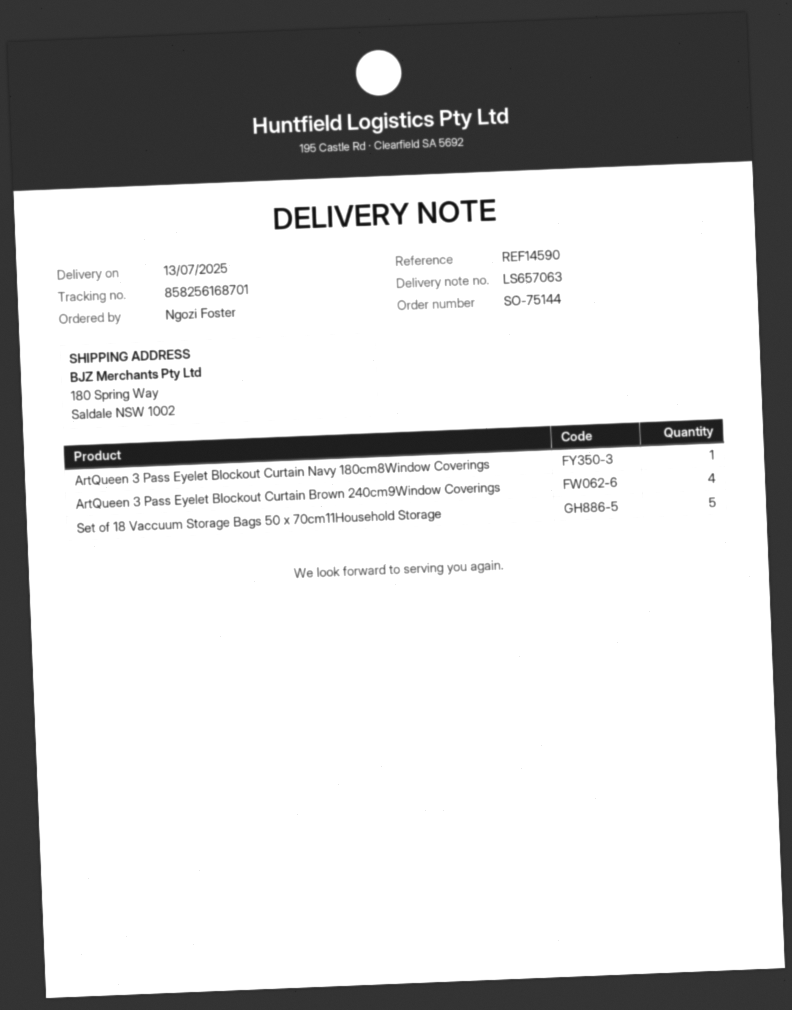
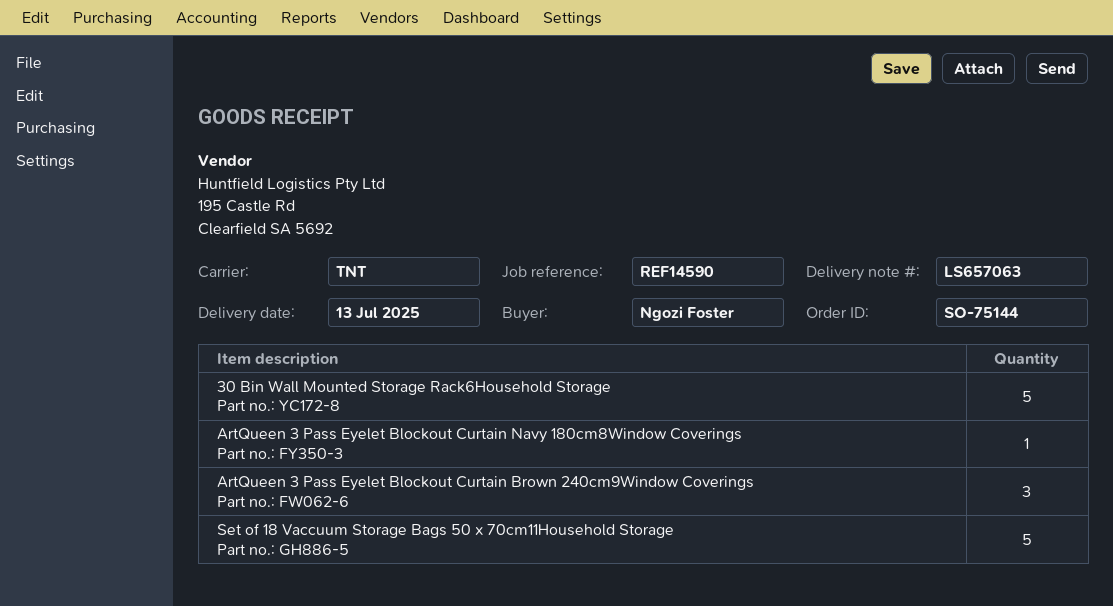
ArtQueen 3 Pass Eyelet Blockout Curtain Brown 240cm9Window Coverings: 4 -> 3
30 Bin Wall Mounted Storage Rack6Household Storage: none -> 5

